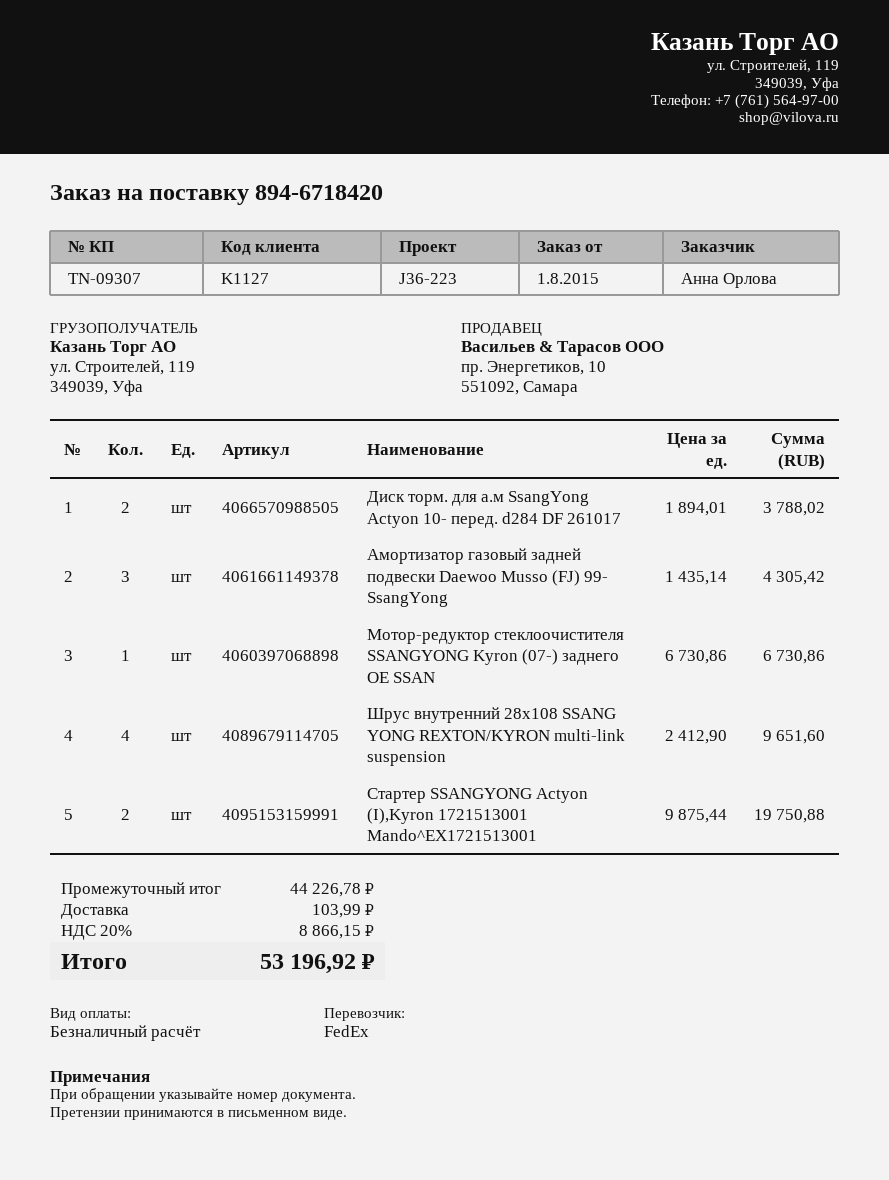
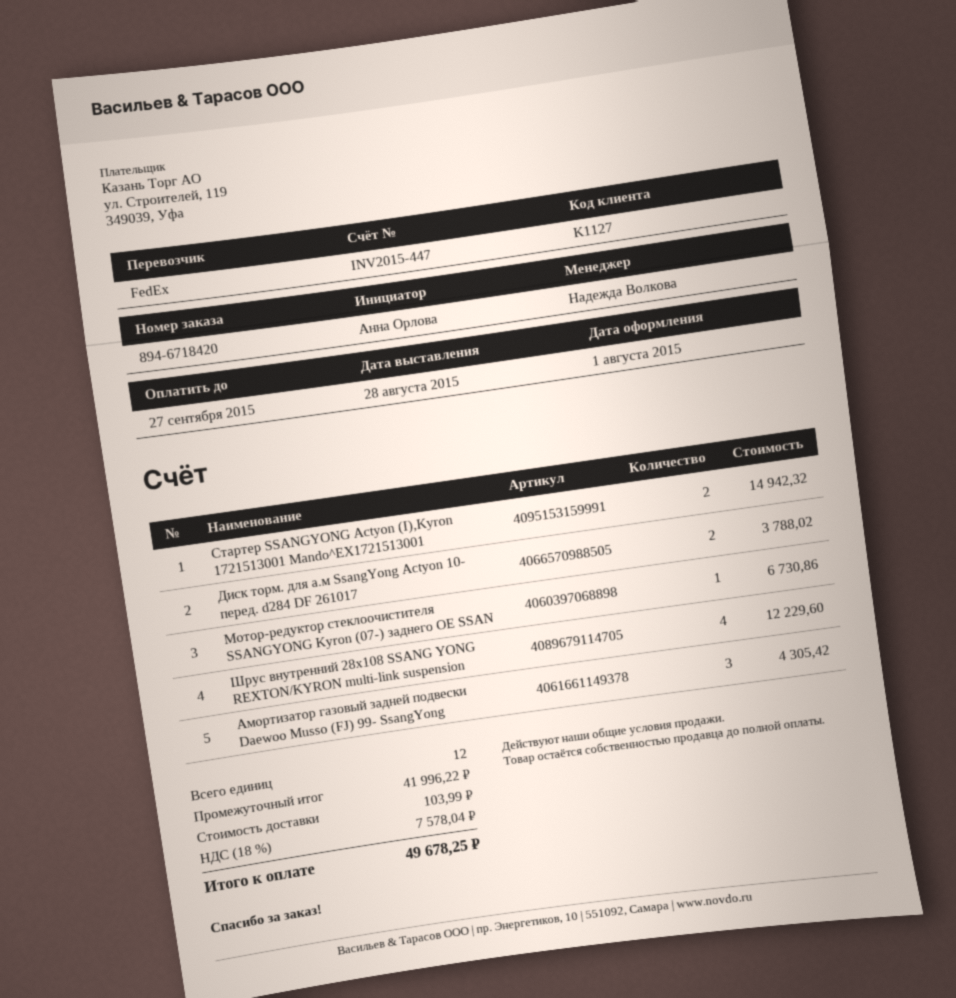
Шрус внутренний 28x108 SSANG YONG REXTON/KYRON multi-link suspension: 4 for 9651.60 -> 4 for 12229.60
Стартер SSANGYONG Actyon (I),Kyron 1721513001 Mando^EX1721513001: 2 for 19750.88 -> 2 for 14942.32
subtotal: 44226.78 -> 41996.22
tax: 20% = 8866.15 -> 18% = 7578.04
total: 53196.92 -> 49678.25

